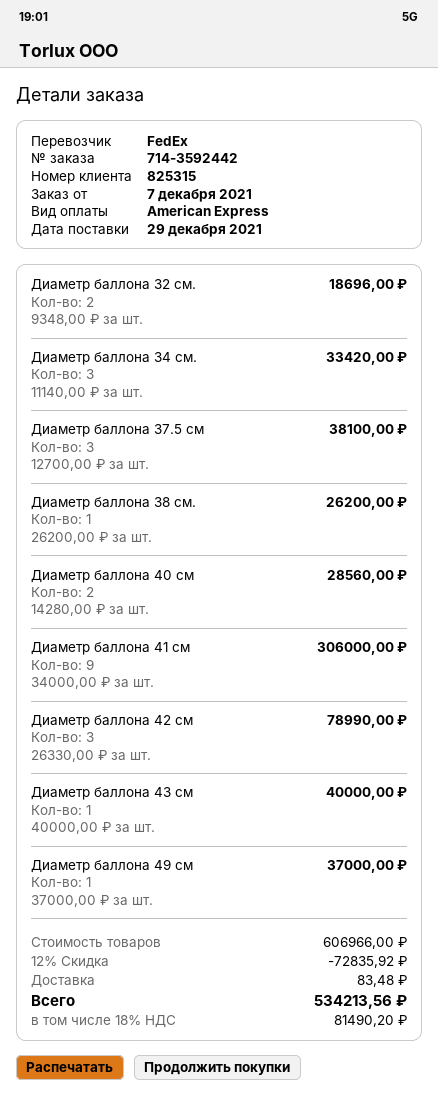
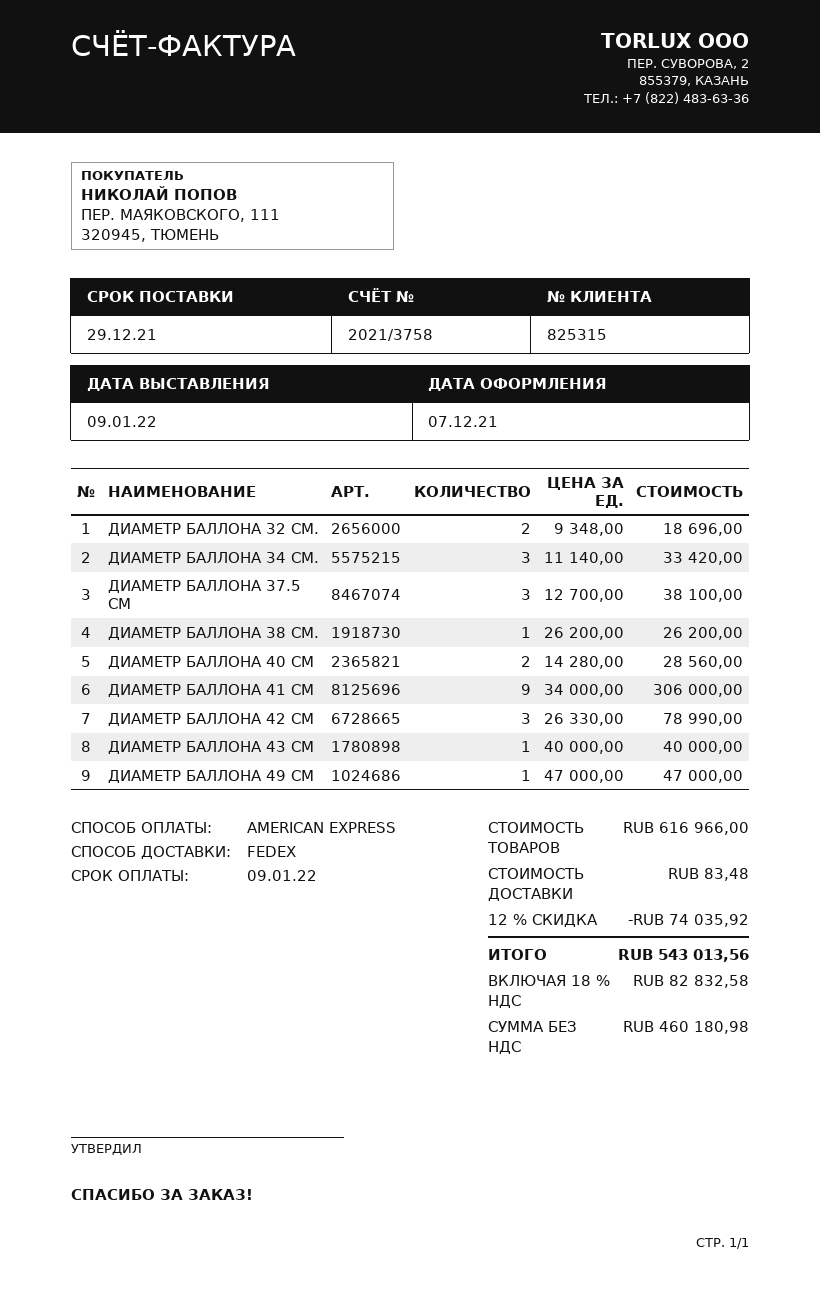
Диаметр баллона 49 см: 1 x 37000.00 = 37000.00 -> 1 x 47000.00 = 47000.00
subtotal: 606966.00 -> 616966.00
discount: 12% = 72835.92 -> 12% = 74035.92
tax: 18% = 81490.20 -> 18% = 82832.58
total: 534213.56 -> 543013.56

